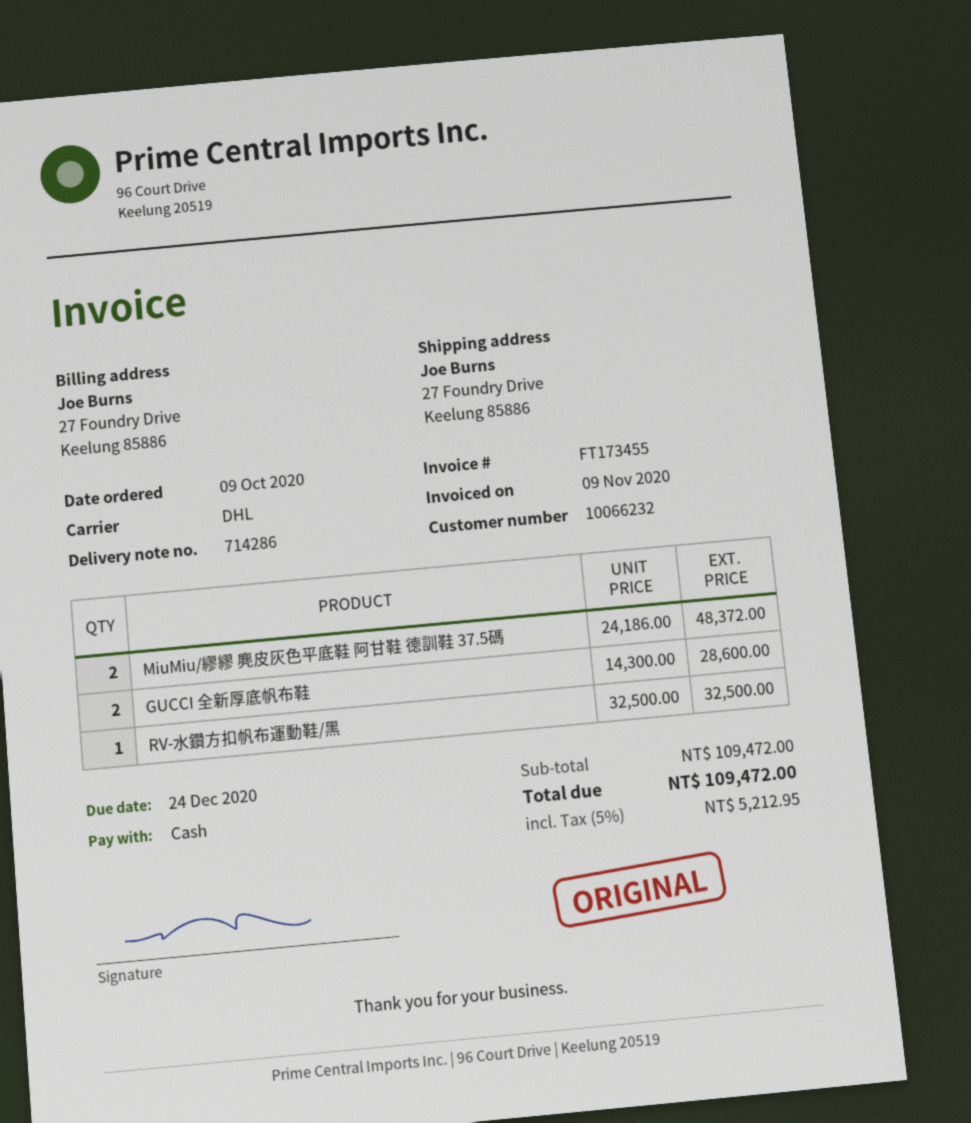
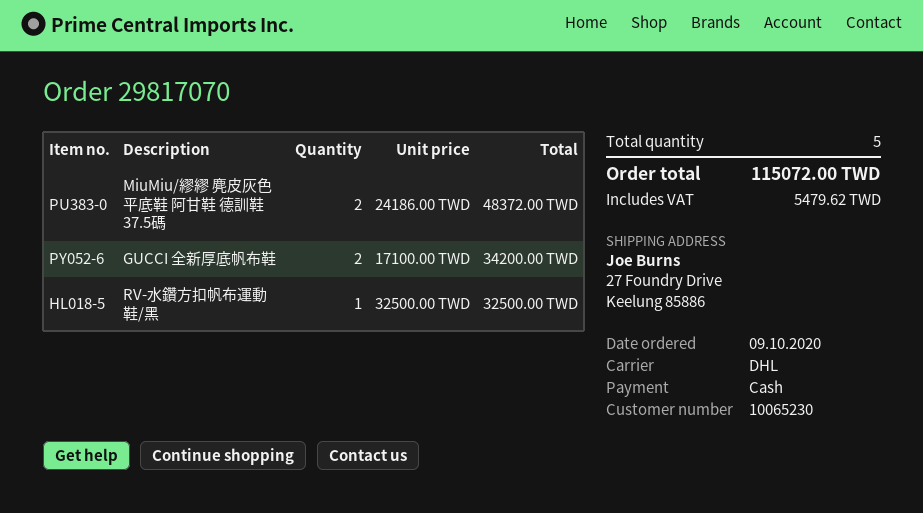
customer number: 10066232 -> 10065230
GUCCI 全新厚底帆布鞋: 2 x 14300.00 = 28600.00 -> 2 x 17100.00 = 34200.00
tax: 5212.95 -> 5479.62
total: 109472.00 -> 115072.00

